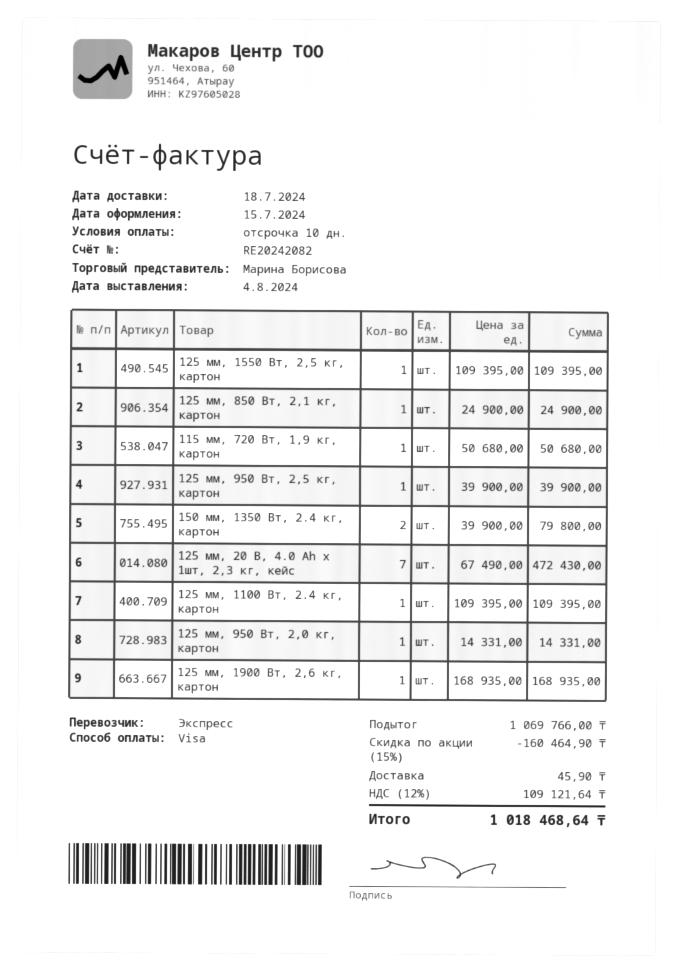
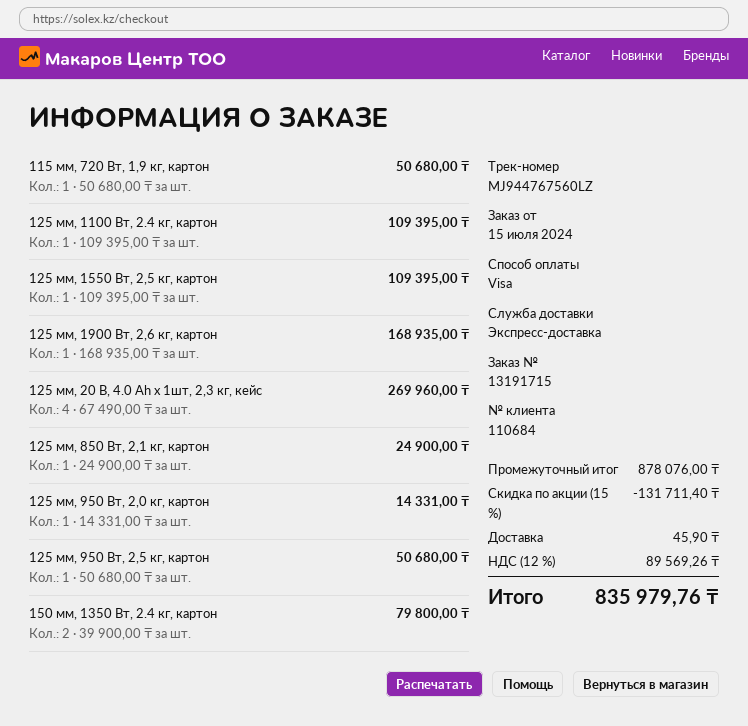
125 мм, 950 Вт, 2,5 кг, картон: 1 x 39900.00 = 39900.00 -> 1 x 50680.00 = 50680.00
125 мм, 20 В, 4.0 Ah x 1шт, 2,3 кг, кейс: 7 x 67490.00 = 472430.00 -> 4 x 67490.00 = 269960.00
subtotal: 1069766.00 -> 878076.00
discount: 15% = 160464.90 -> 15% = 131711.40
tax: 12% = 109121.64 -> 12% = 89569.26
total: 1018468.64 -> 835979.76

